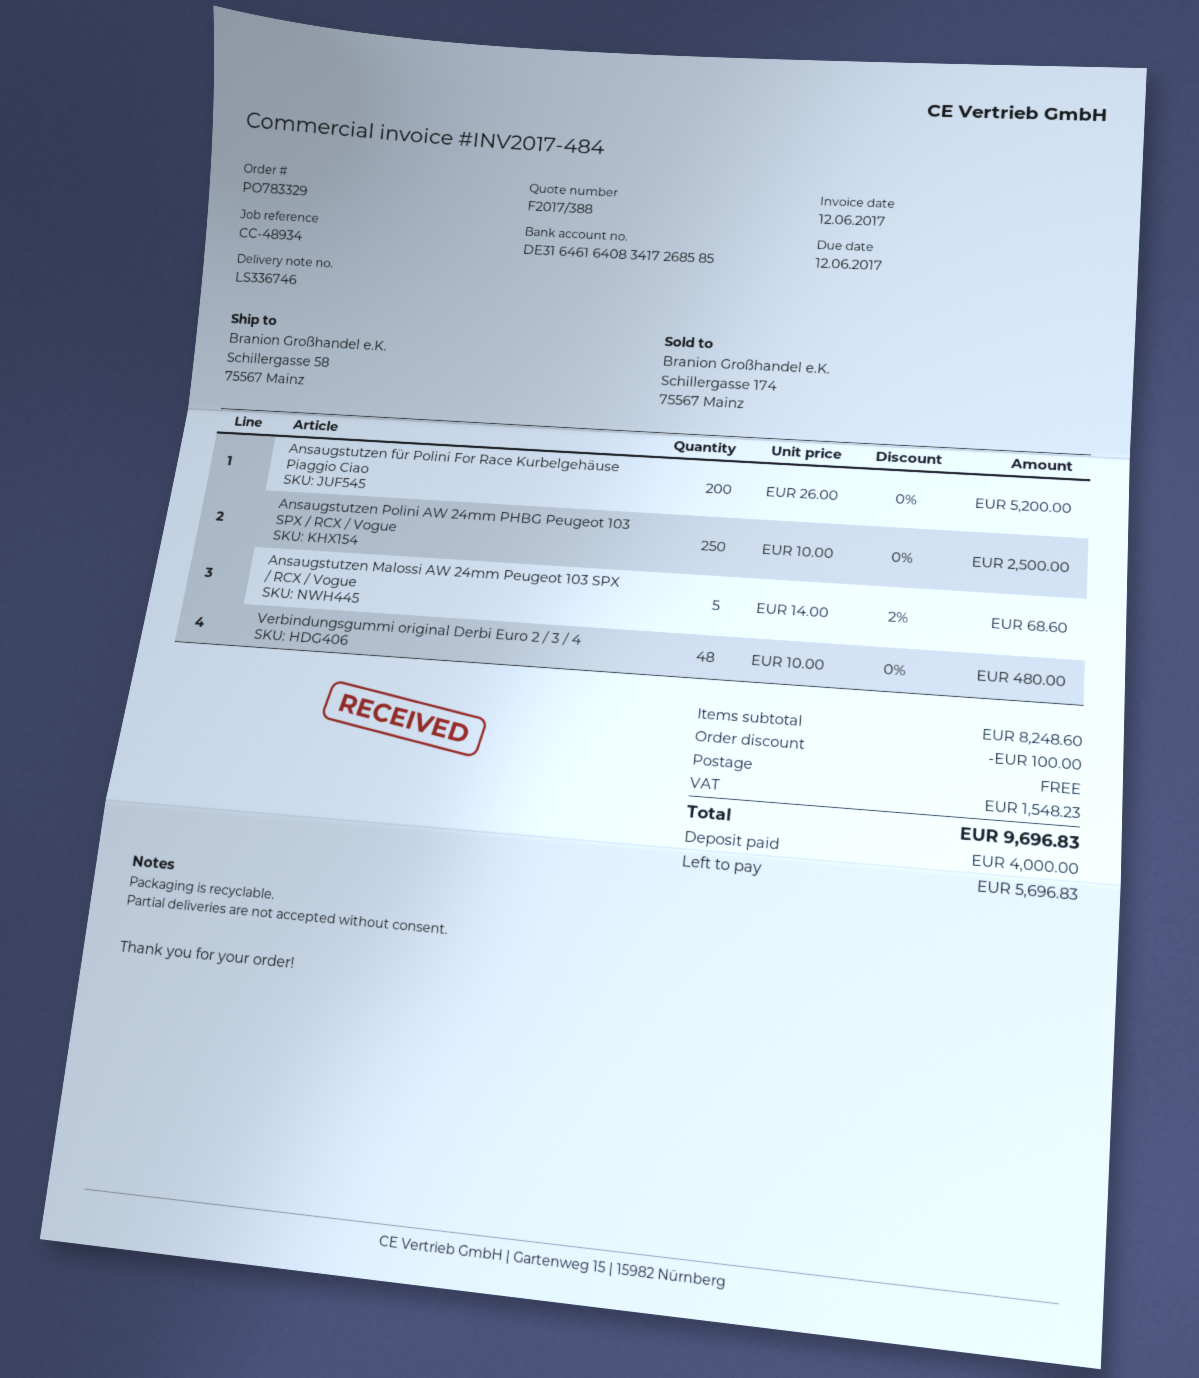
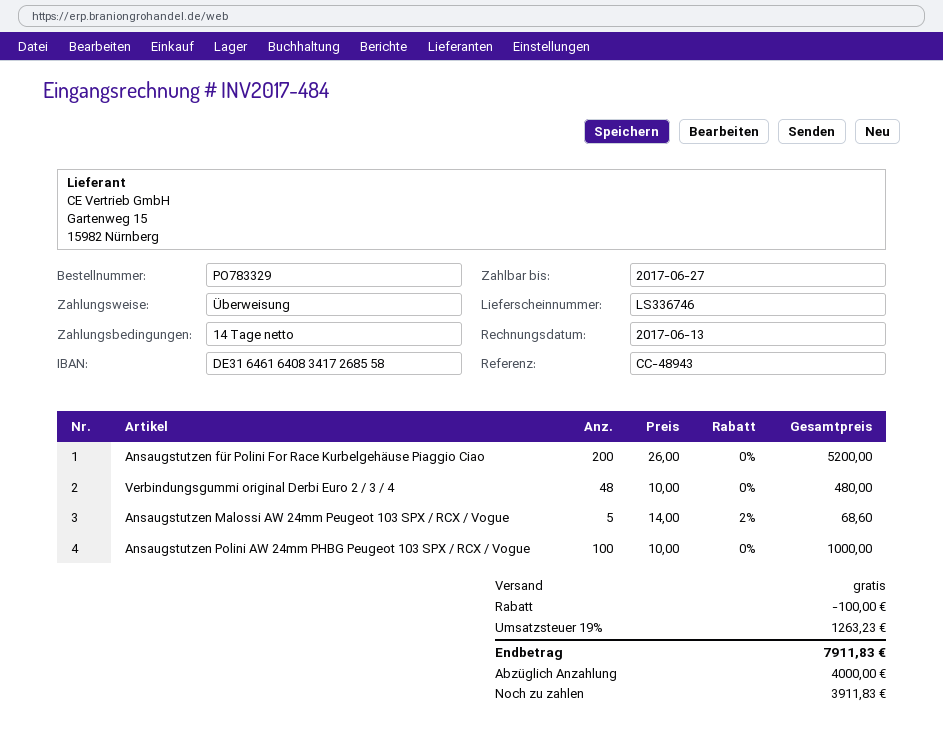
invoice date: 2017-06-12 -> 2017-06-13
due date: 2017-06-12 -> 2017-06-27
reference: CC-48934 -> CC-48943
bank account: DE31646164083417268585 -> DE31646164083417268558
Ansaugstutzen Polini AW 24mm PHBG Peugeot 103 SPX / RCX / Vogue: 250 x 10.00 = 2500.00 -> 100 x 10.00 = 1000.00
tax: 1548.23 -> 1263.23
total: 9696.83 -> 7911.83
balance: 5696.83 -> 3911.83

